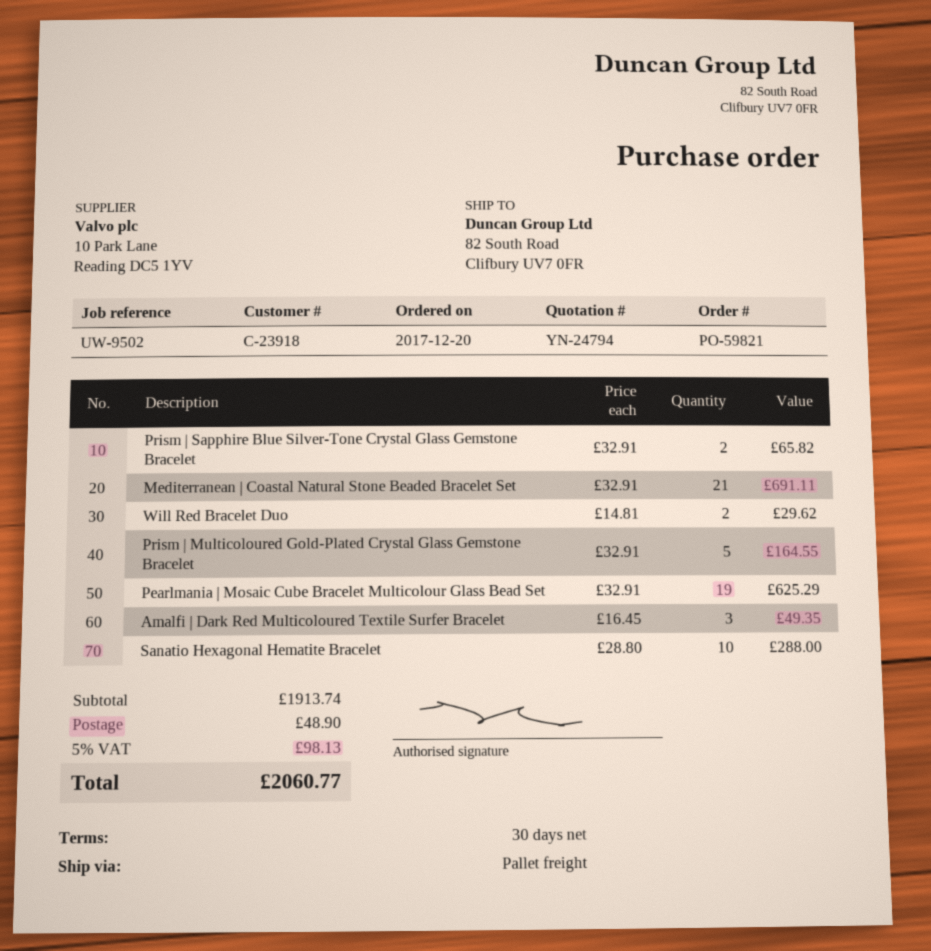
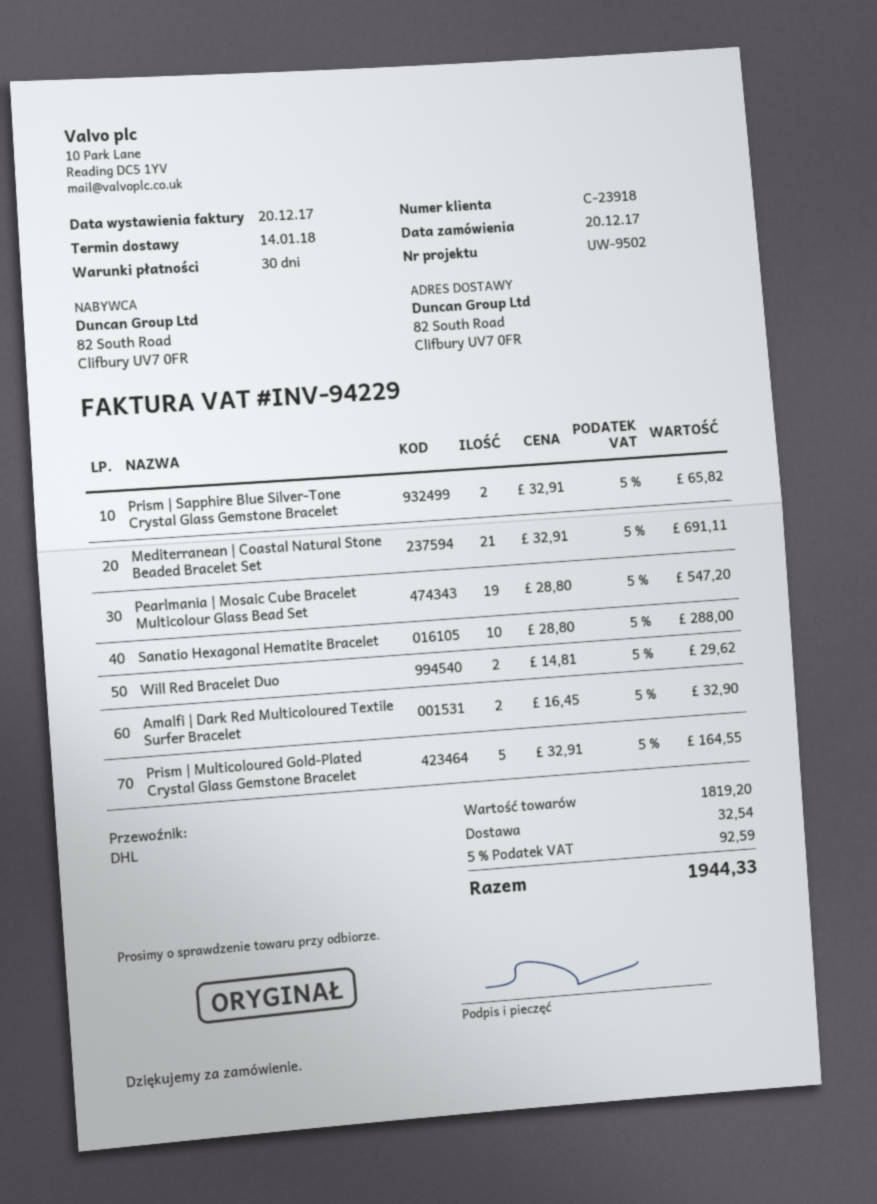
shipping method: pallet freight -> DHL
Pearlmania | Mosaic Cube Bracelet Multicolour Glass Bead Set: 19 x 32.91 = 625.29 -> 19 x 28.80 = 547.20
Amalfi | Dark Red Multicoloured Textile Surfer Bracelet: 3 x 16.45 = 49.35 -> 2 x 16.45 = 32.90
subtotal: 1913.74 -> 1819.20
shipping: 48.90 -> 32.54
tax: 5% = 98.13 -> 5% = 92.59
total: 2060.77 -> 1944.33

